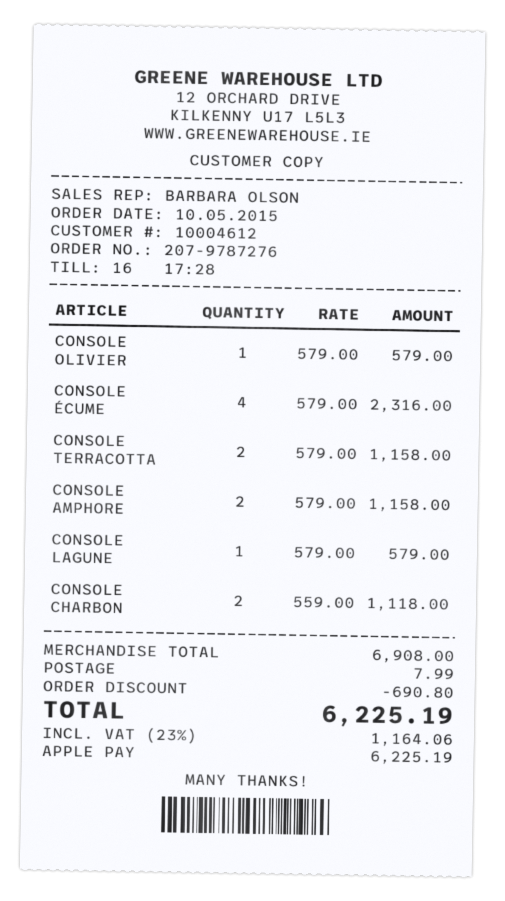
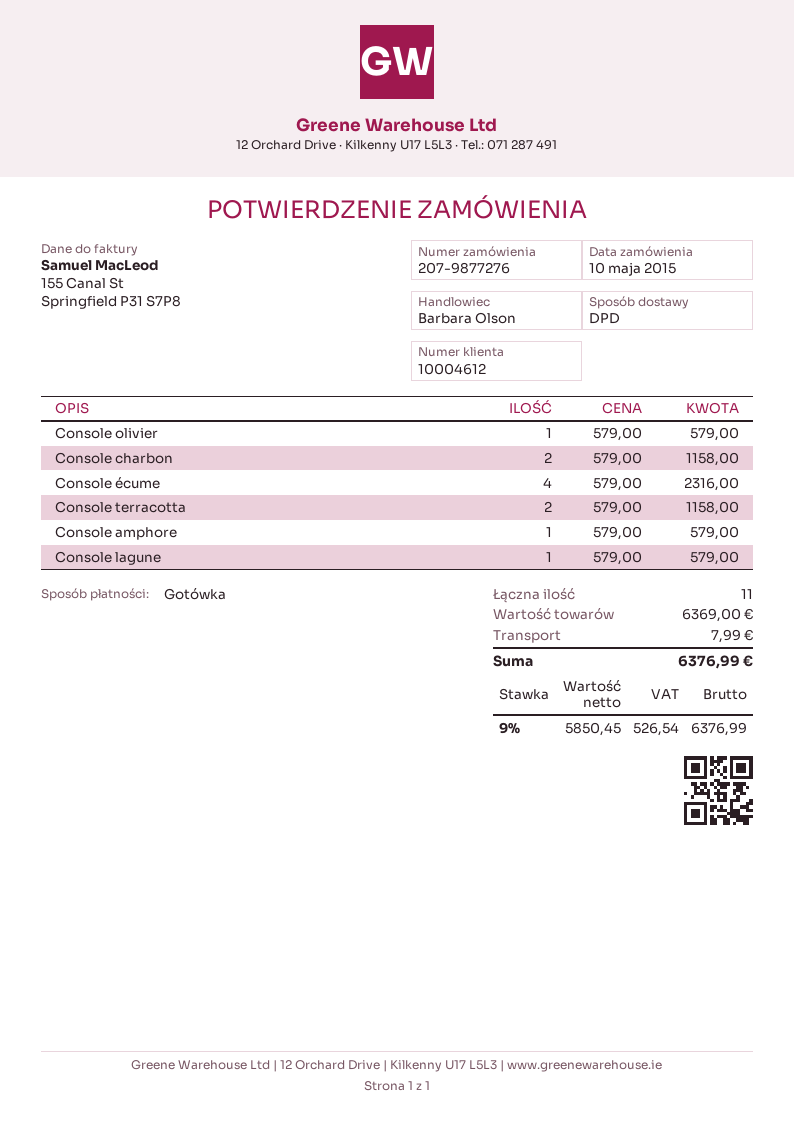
order number: 207-9787276 -> 207-9877276
payment method: Apple Pay -> cash
CONSOLE AMPHORE: 2 x 579.00 = 1158.00 -> 1 x 579.00 = 579.00
CONSOLE CHARBON: 2 x 559.00 = 1118.00 -> 2 x 579.00 = 1158.00
subtotal: 6908.00 -> 6369.00
discount: 690.80 -> none
tax: 23% = 1164.06 -> 9% = 526.54
total: 6225.19 -> 6376.99

